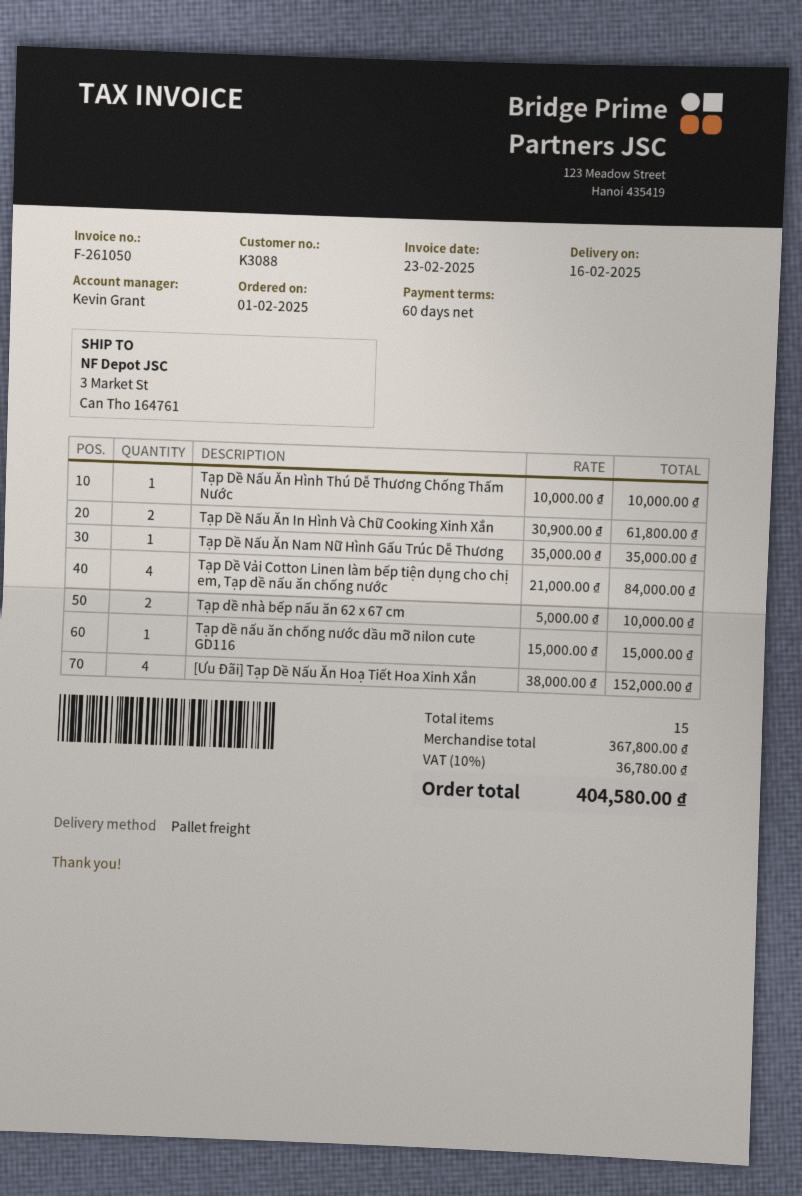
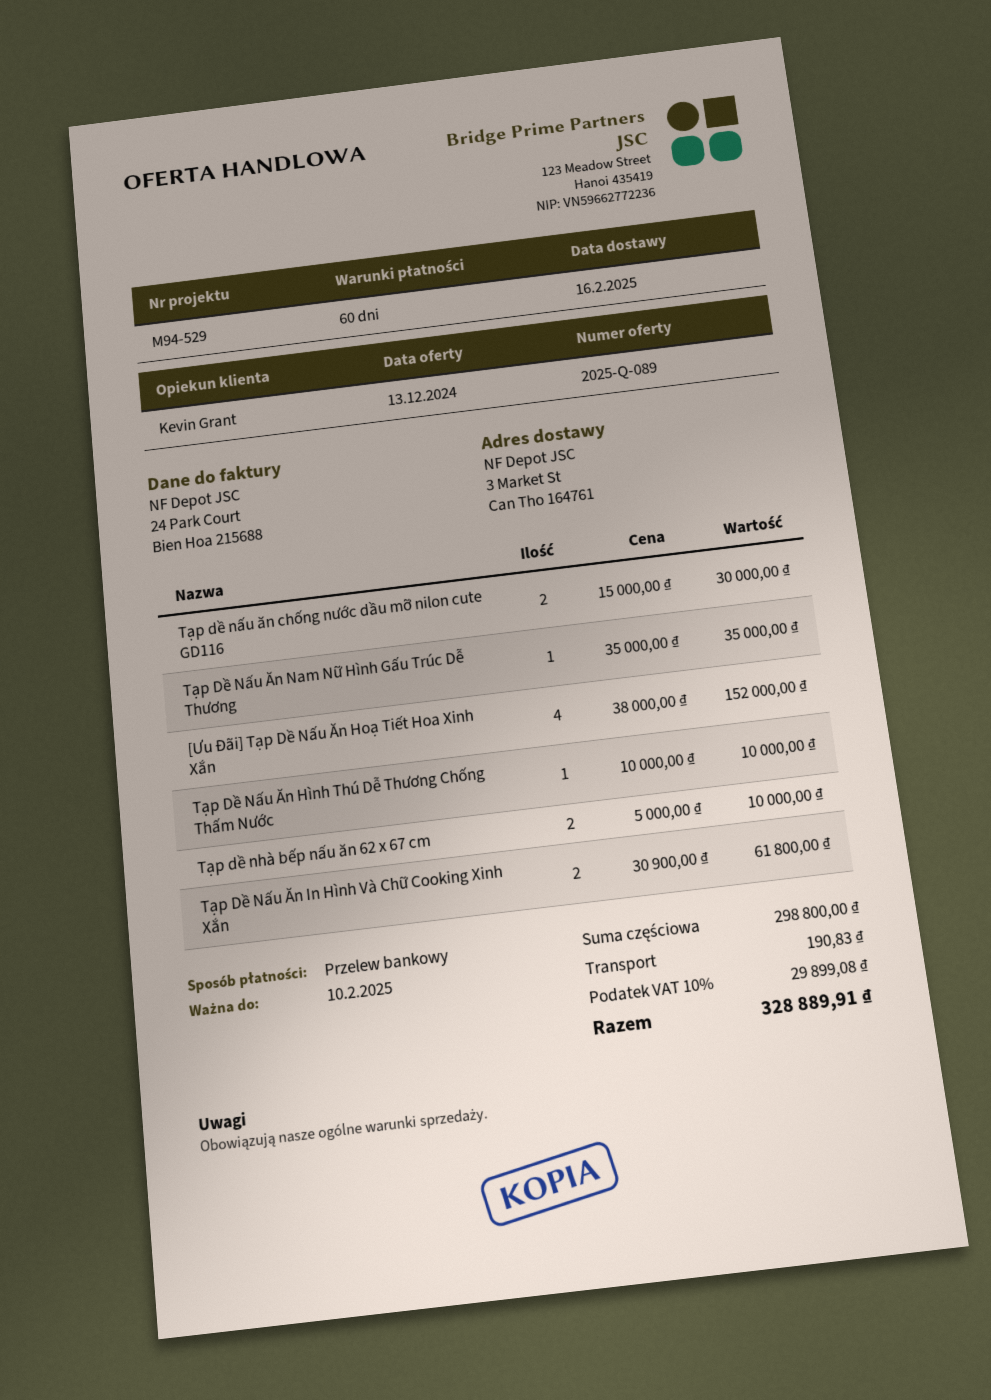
Tạp Dề Vải Cotton Linen làm bếp tiện dụng cho chị em, Tạp dề nấu ăn chống nước: 4 x 21000.00 = 84000.00 -> none
Tạp dề nấu ăn chống nước dầu mỡ nilon cute GD116: 1 x 15000.00 = 15000.00 -> 2 x 15000.00 = 30000.00
subtotal: 367800.00 -> 298800.00
shipping: none -> 190.83
tax: 10% = 36780.00 -> 10% = 29899.08
total: 404580.00 -> 328889.91

